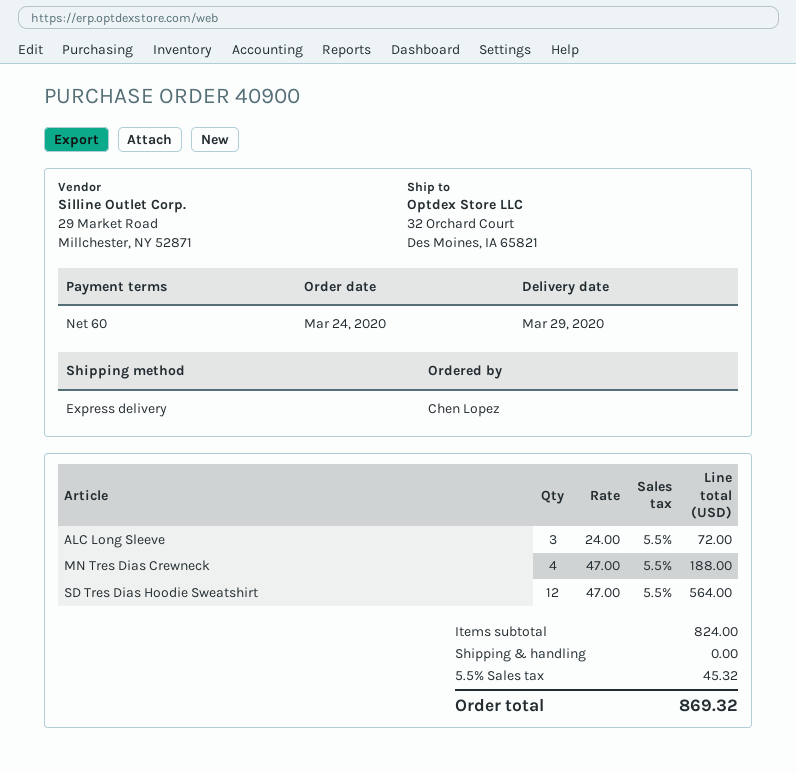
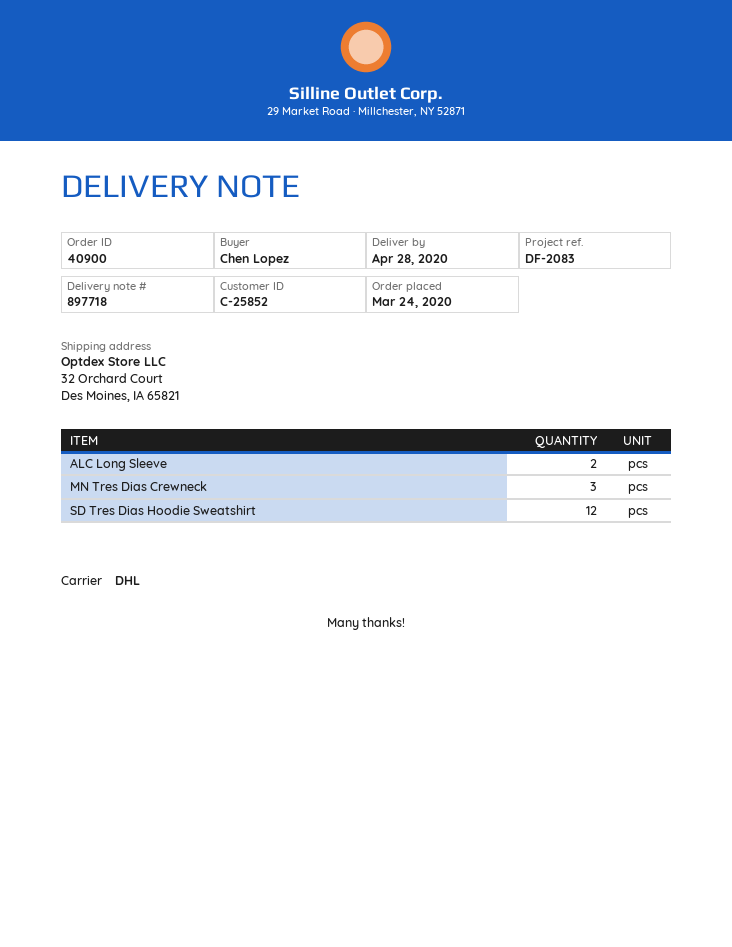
delivery date: 2020-03-29 -> 2020-04-28
shipping method: express -> DHL
ALC Long Sleeve: 3 -> 2
MN Tres Dias Crewneck: 4 -> 3

